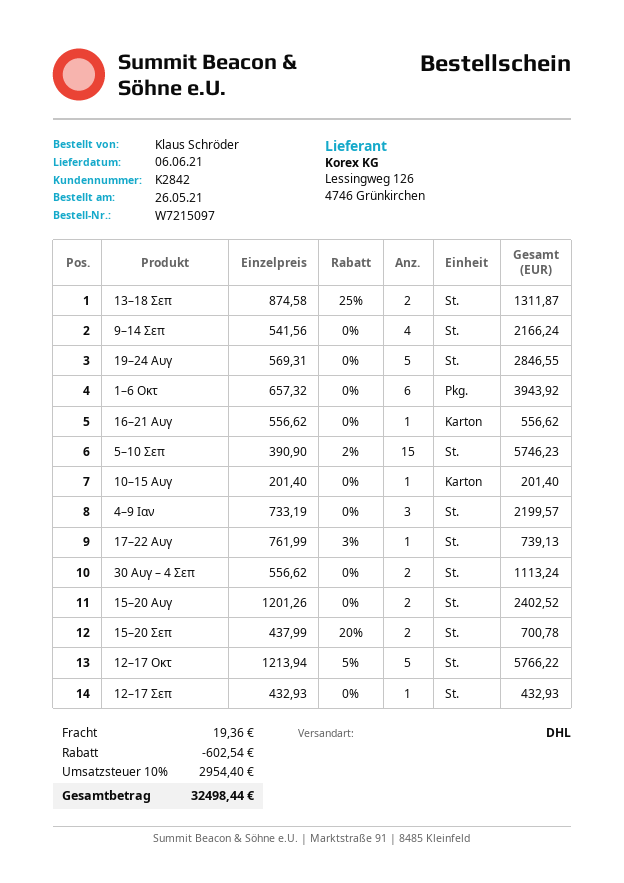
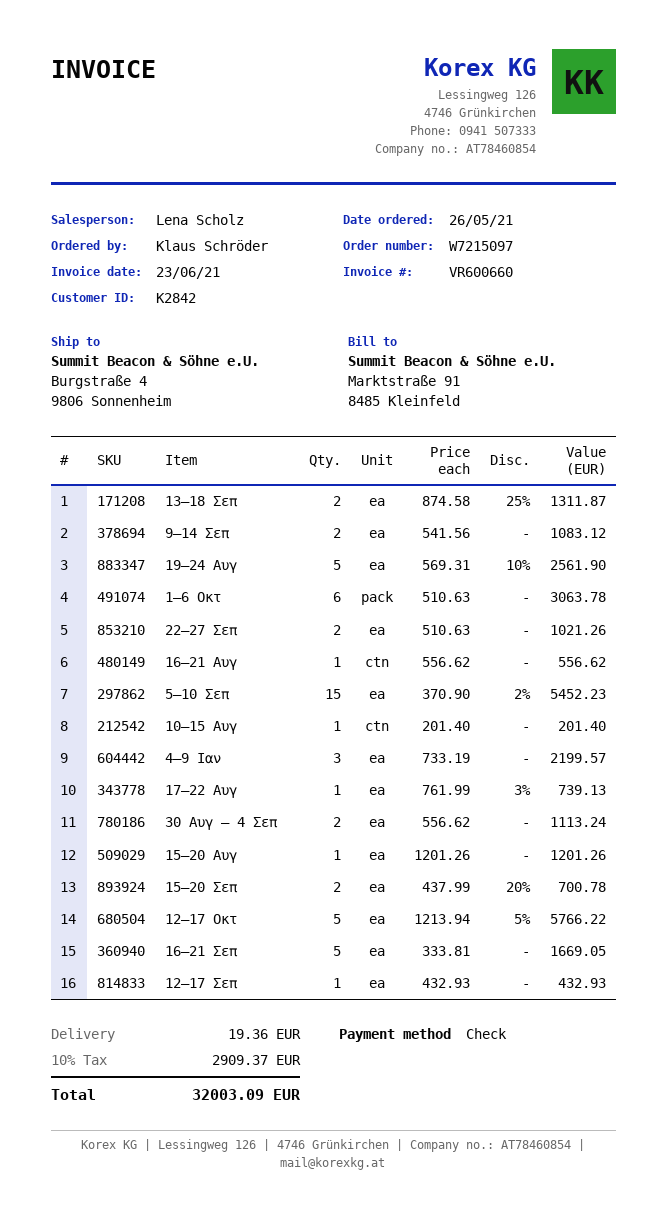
9–14 Σεπ: 4 x 541.56 = 2166.24 -> 2 x 541.56 = 1083.12
19–24 Αυγ: 5 x 569.31 = 2846.55 -> 5 x 569.31 - 10% = 2561.90
1–6 Οκτ: 6 x 657.32 = 3943.92 -> 6 x 510.63 = 3063.78
5–10 Σεπ: 15 x 390.90 - 2% = 5746.23 -> 15 x 370.90 - 2% = 5452.23
15–20 Αυγ: 2 x 1201.26 = 2402.52 -> 1 x 1201.26 = 1201.26
22–27 Σεπ: none -> 2 x 510.63 = 1021.26
16–21 Σεπ: none -> 5 x 333.81 = 1669.05
discount: 602.54 -> none
tax: 10% = 2954.40 -> 10% = 2909.37
total: 32498.44 -> 32003.09

